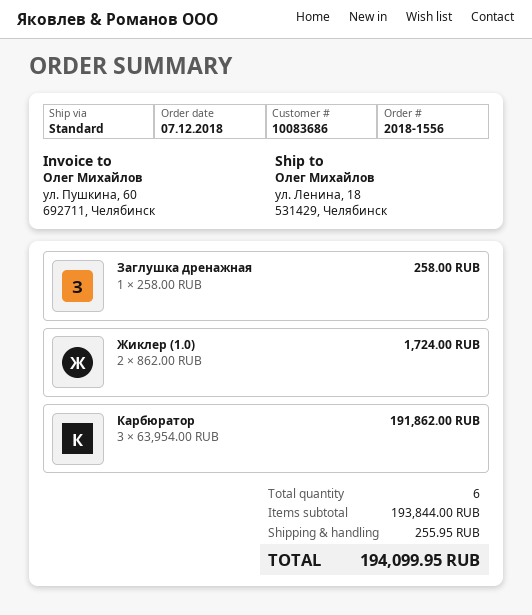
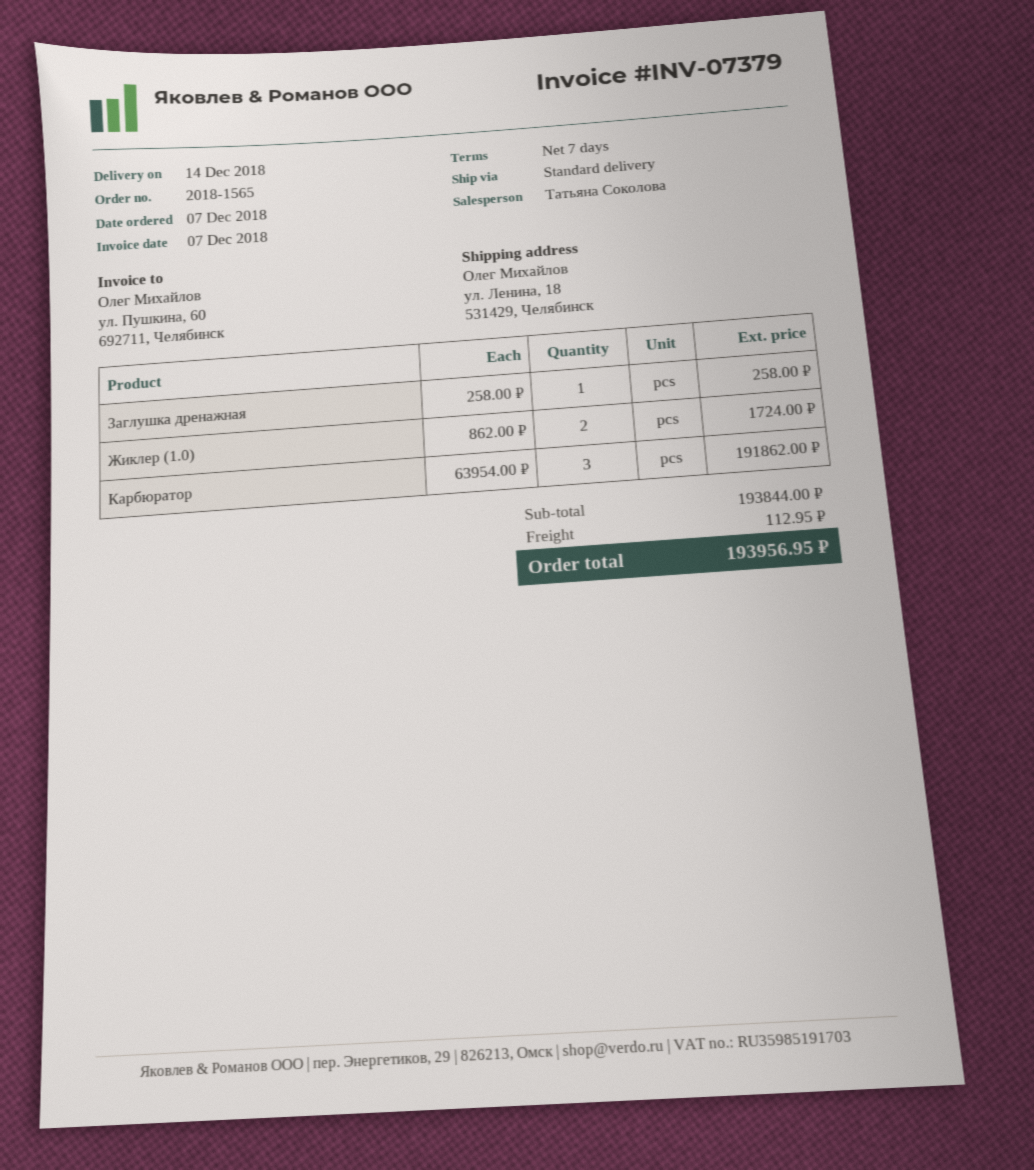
order number: 2018-1556 -> 2018-1565
shipping: 255.95 -> 112.95
total: 194099.95 -> 193956.95

